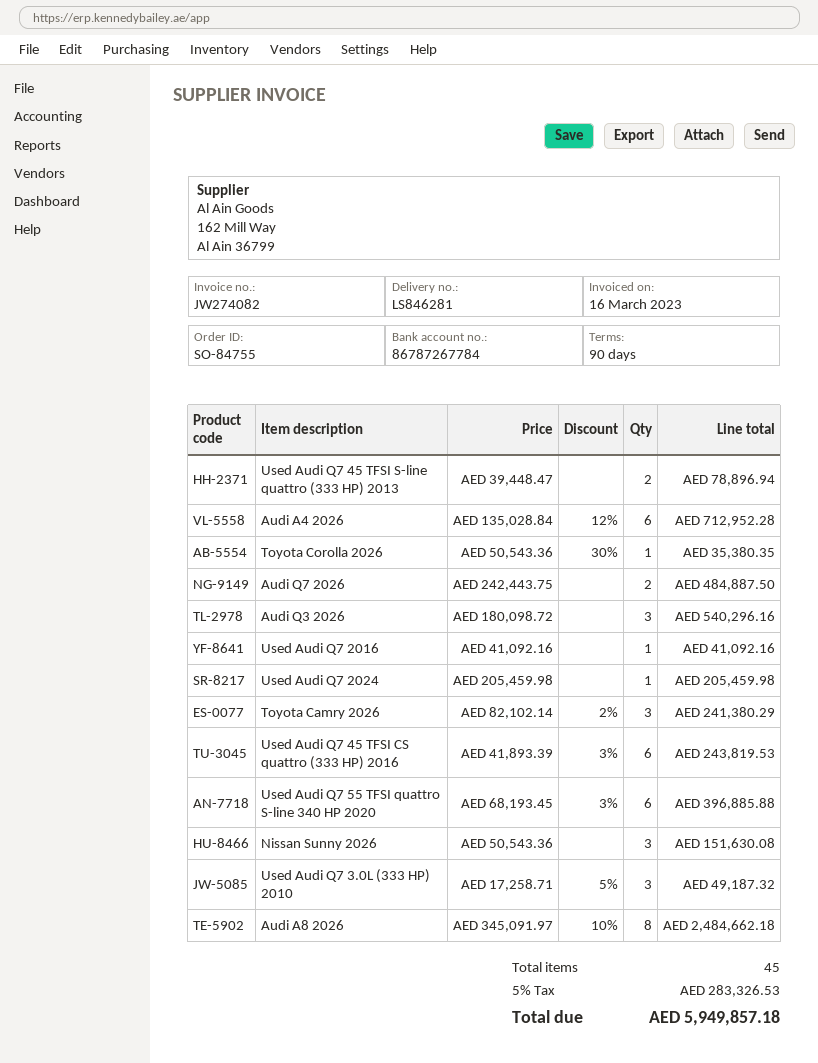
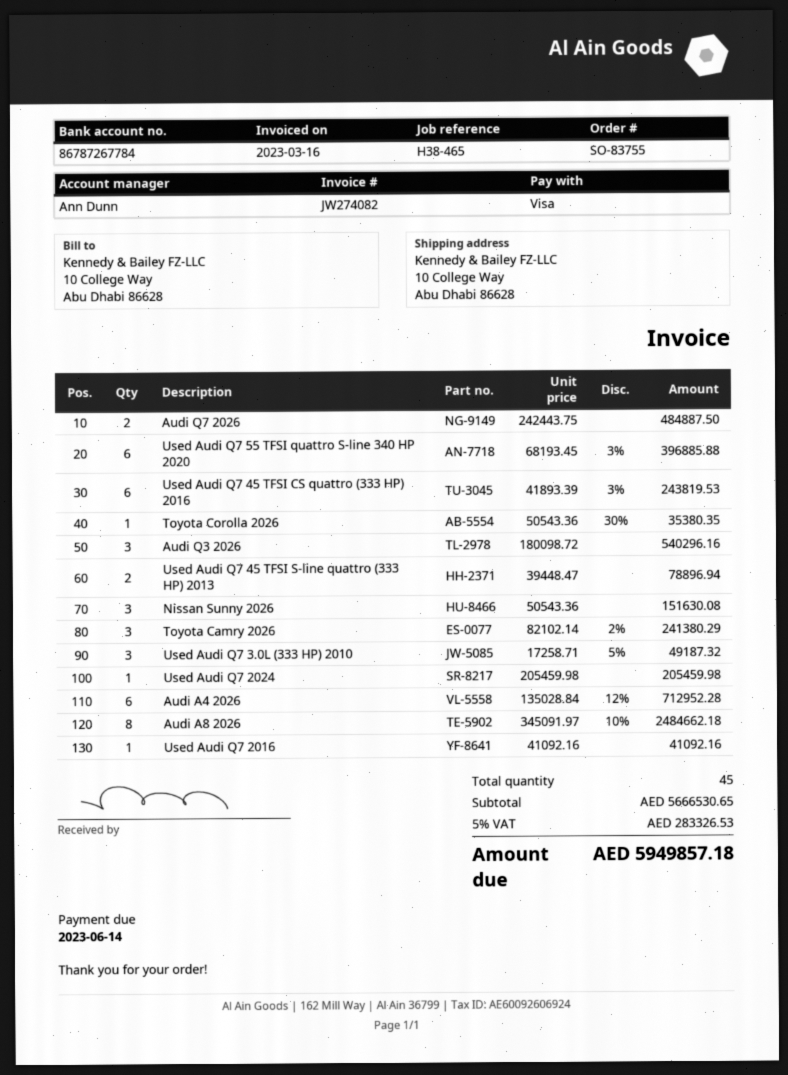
order number: SO-84755 -> SO-83755

